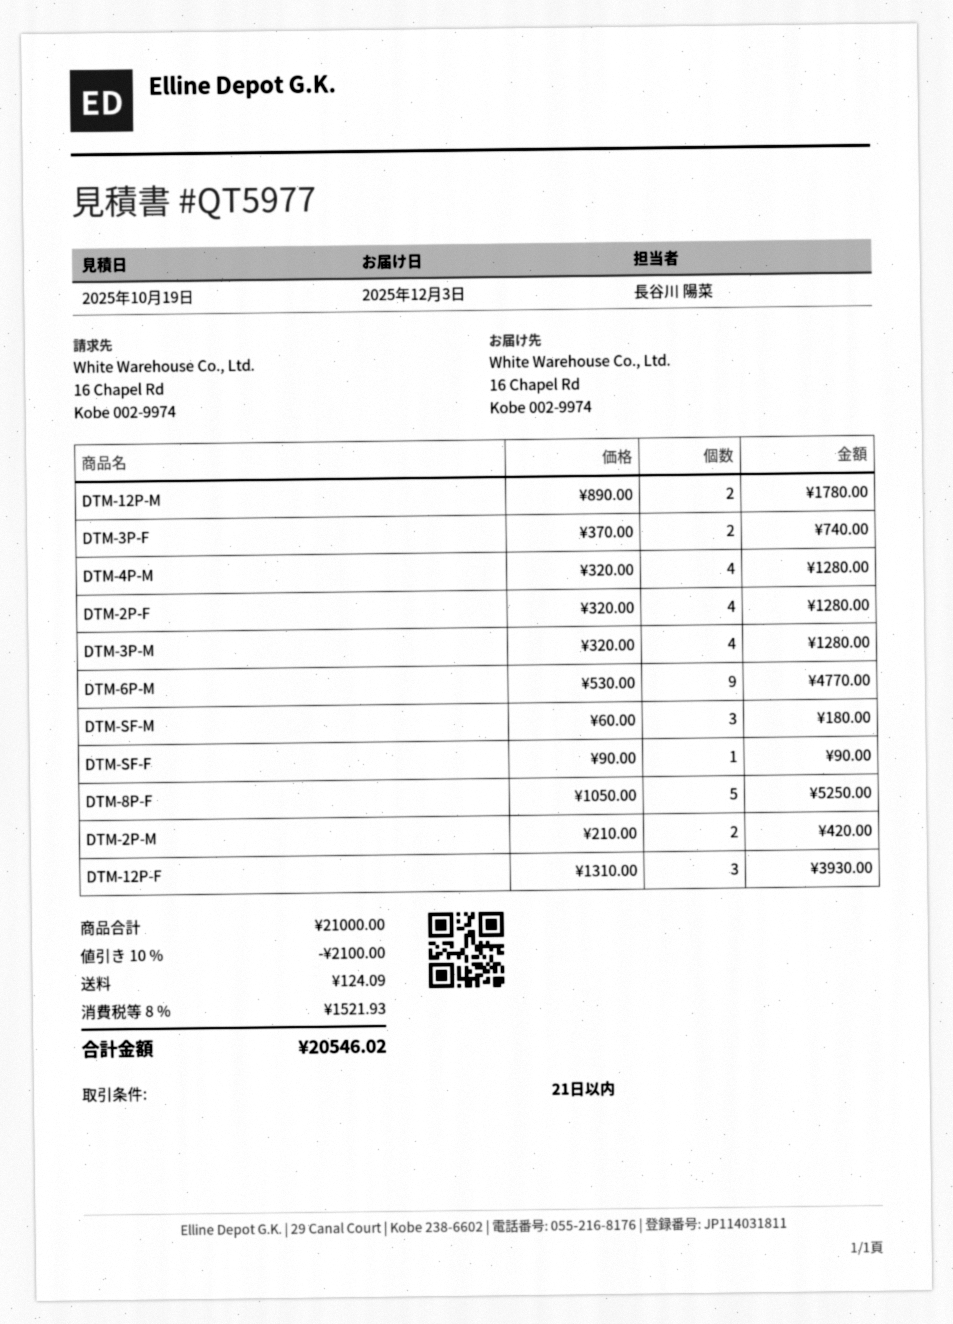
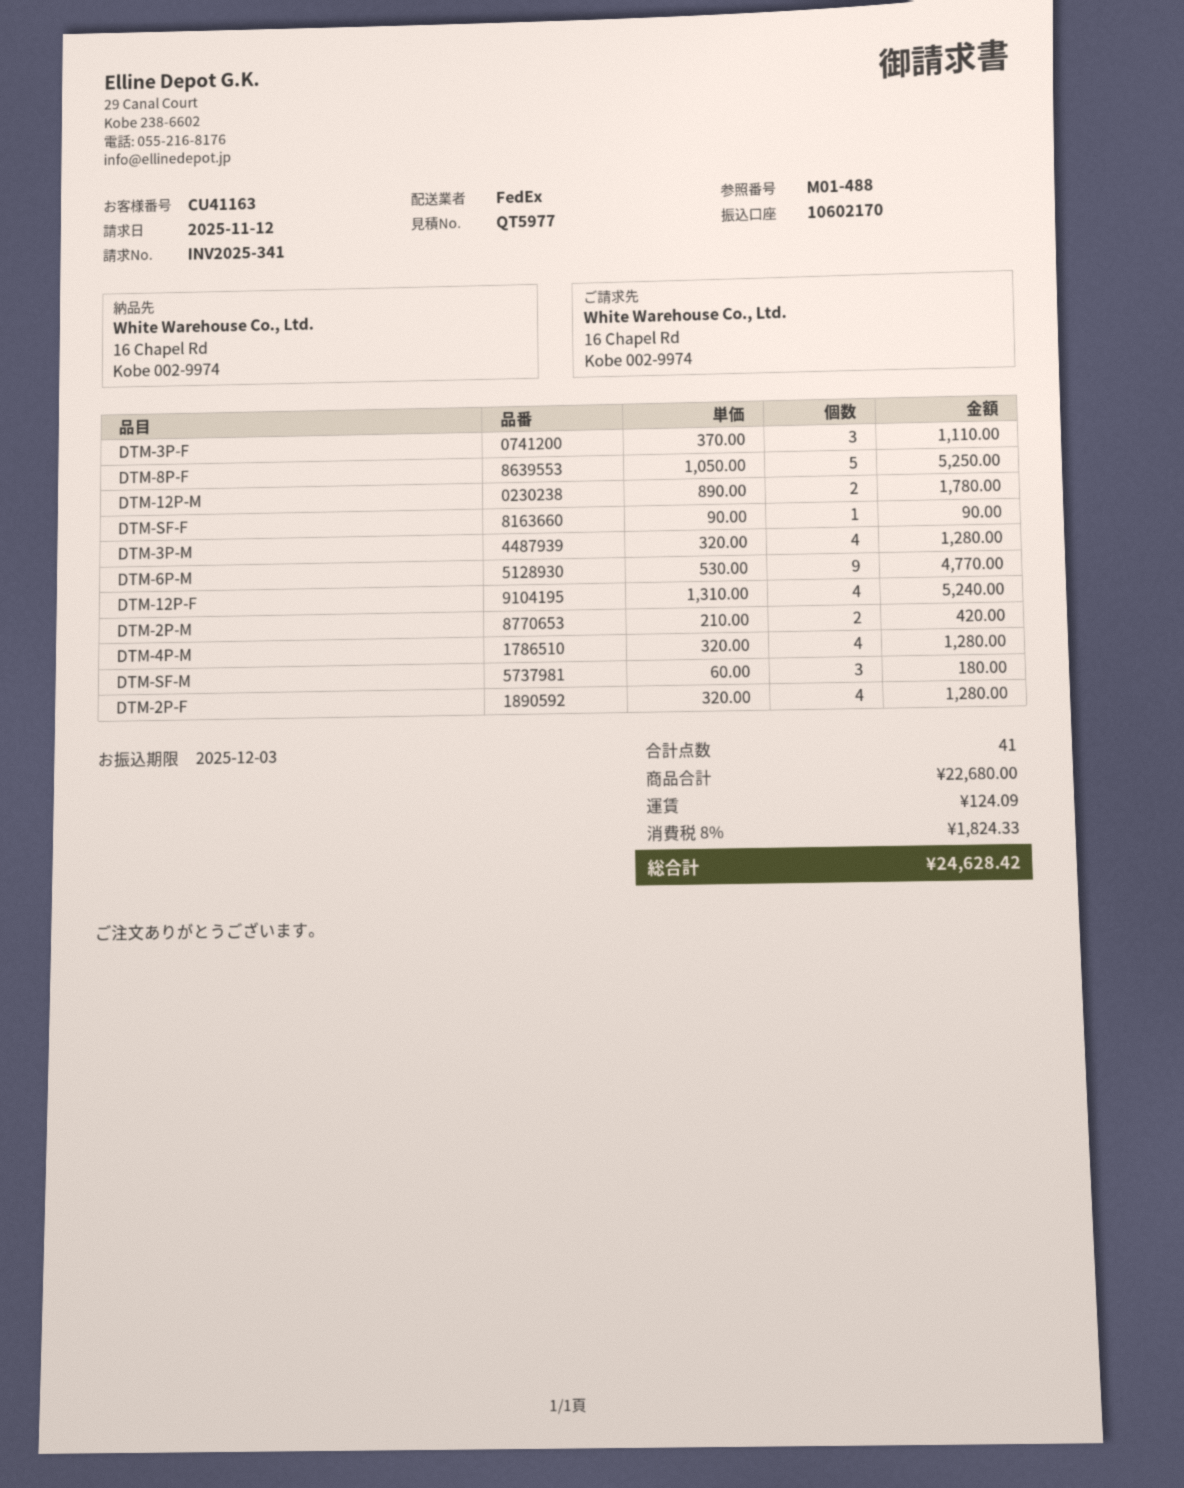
DTM-3P-F: 2 x 370.00 = 740.00 -> 3 x 370.00 = 1110.00
DTM-12P-F: 3 x 1310.00 = 3930.00 -> 4 x 1310.00 = 5240.00
subtotal: 21000.00 -> 22680.00
discount: 10% = 2100.00 -> none
tax: 8% = 1521.93 -> 8% = 1824.33
total: 20546.02 -> 24628.42

